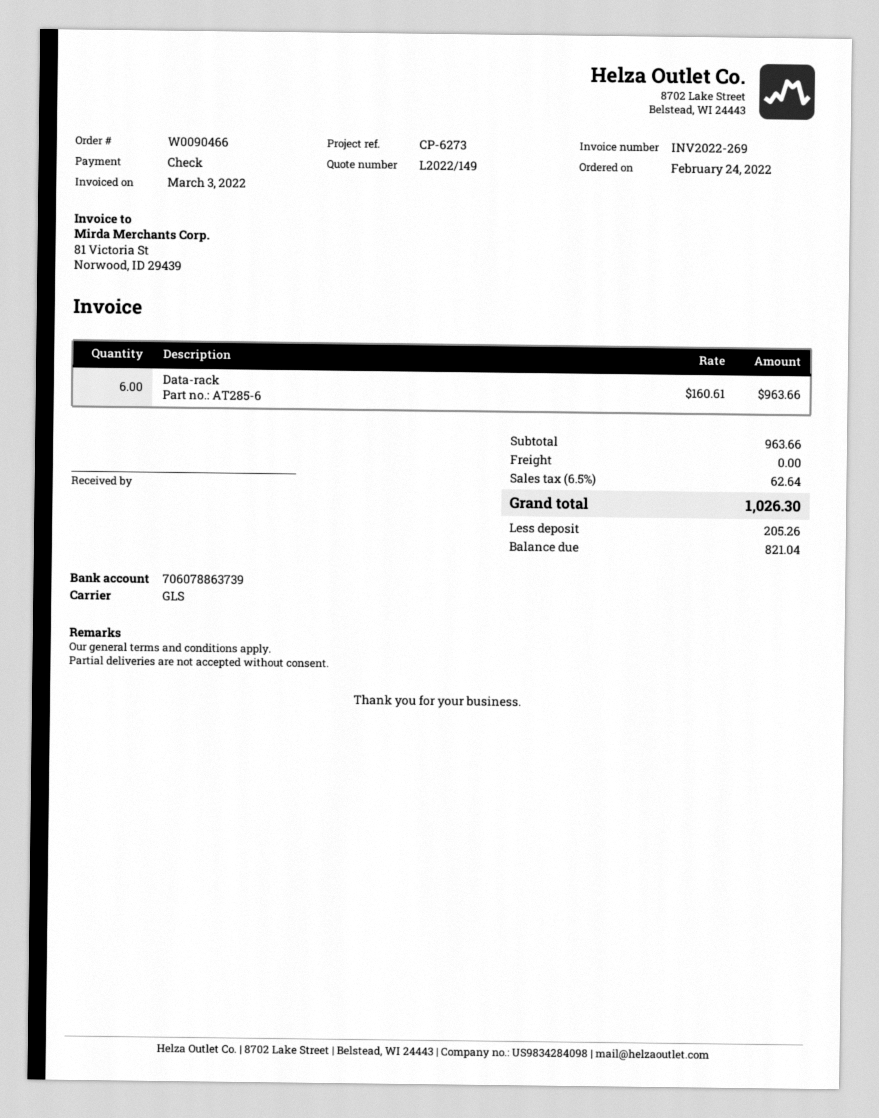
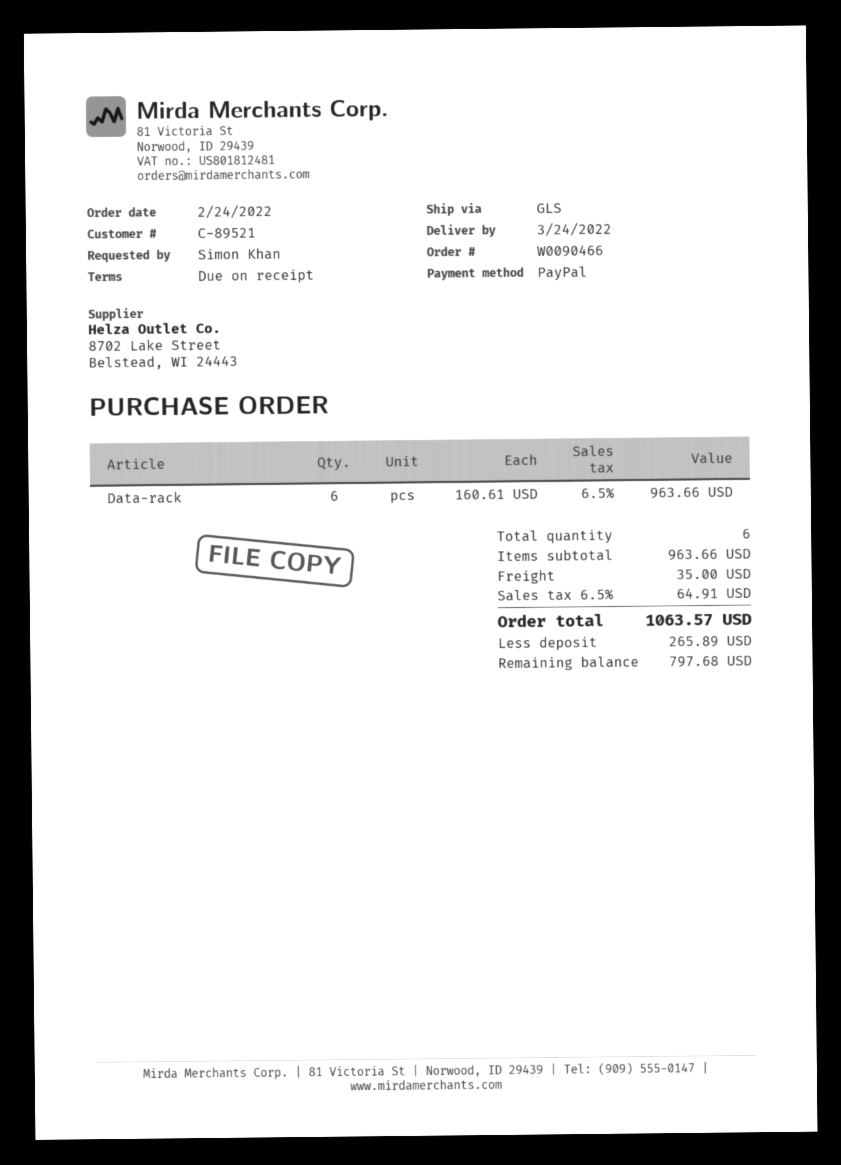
payment method: cheque -> PayPal
shipping: 0.00 -> 35.00
tax: 6.5% = 62.64 -> 6.5% = 64.91
total: 1026.30 -> 1063.57
deposit: 205.26 -> 265.89
balance: 821.04 -> 797.68

